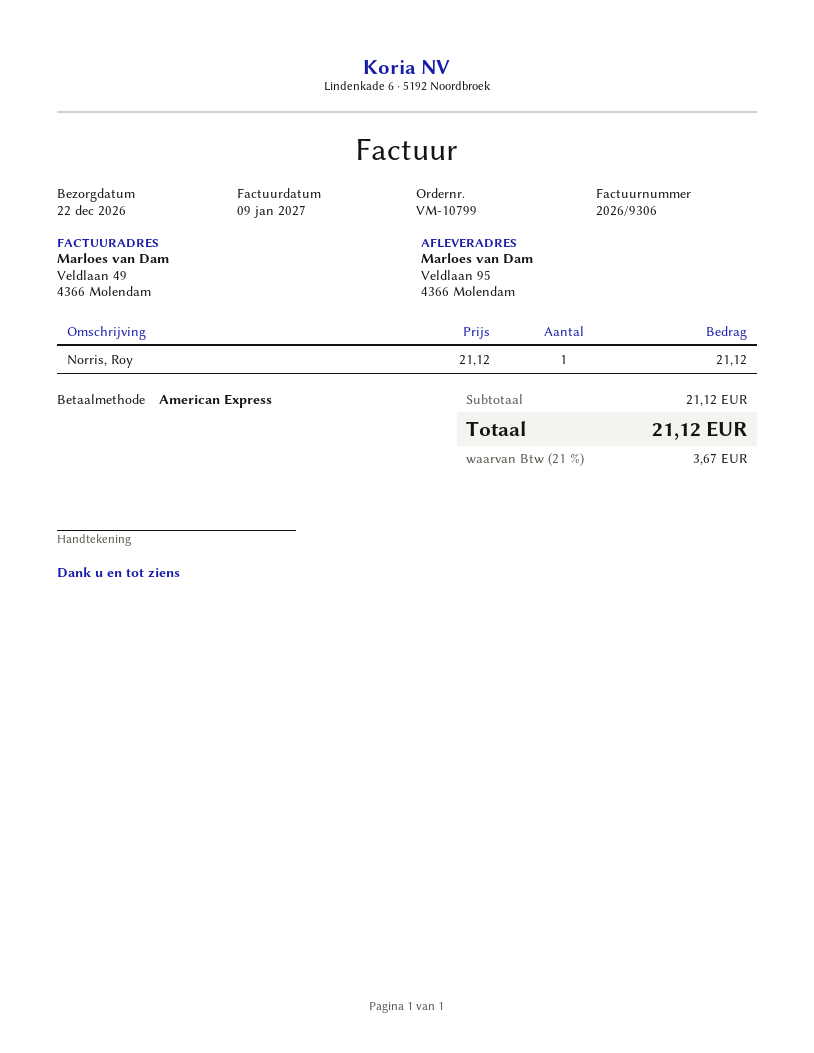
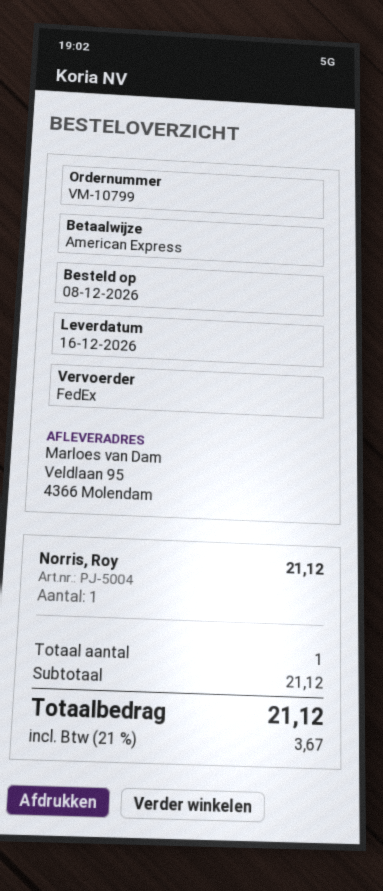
delivery date: 2026-12-22 -> 2026-12-16

